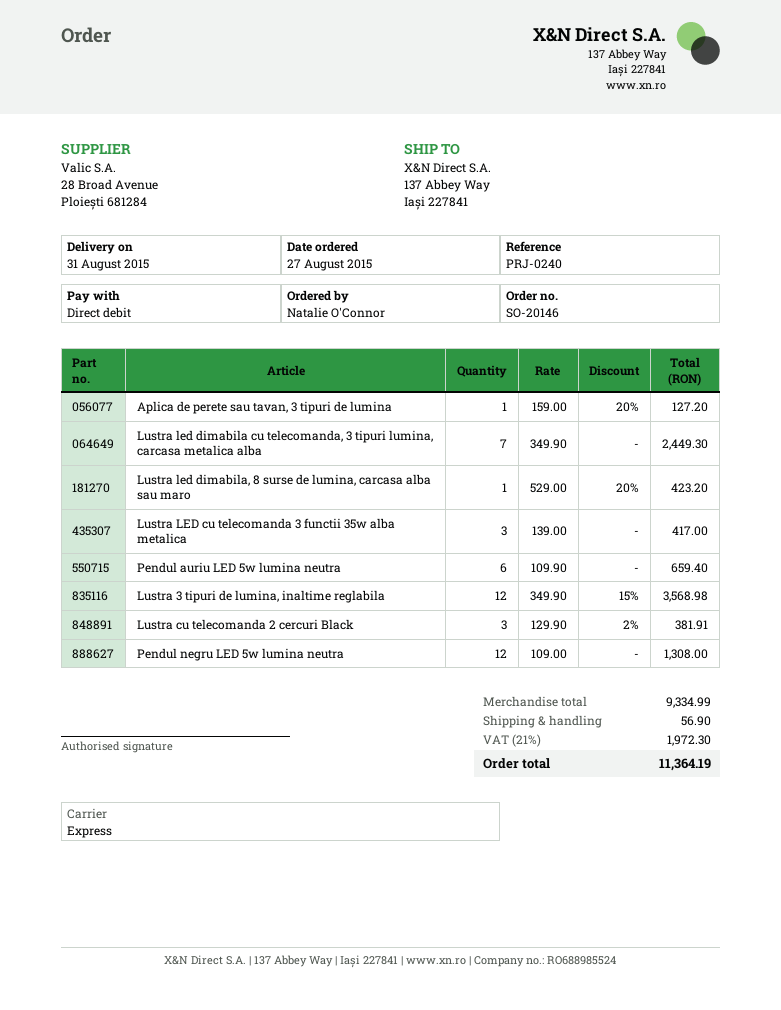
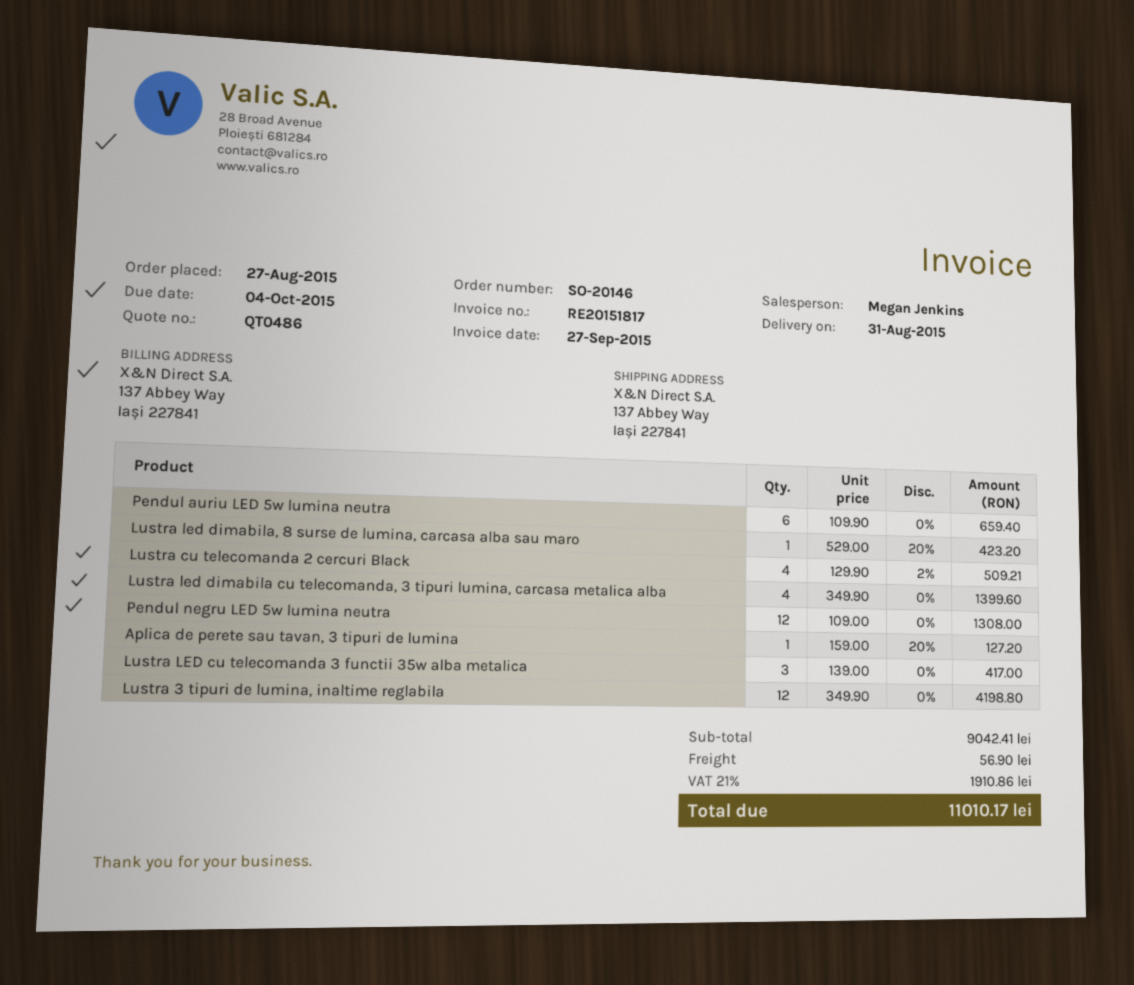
Lustra led dimabila cu telecomanda, 3 tipuri lumina, carcasa metalica alba: 7 x 349.90 = 2449.30 -> 4 x 349.90 = 1399.60
Lustra 3 tipuri de lumina, inaltime reglabila: 12 x 349.90 - 15% = 3568.98 -> 12 x 349.90 = 4198.80
Lustra cu telecomanda 2 cercuri Black: 3 x 129.90 - 2% = 381.91 -> 4 x 129.90 - 2% = 509.21
subtotal: 9334.99 -> 9042.41
tax: 21% = 1972.30 -> 21% = 1910.86
total: 11364.19 -> 11010.17

